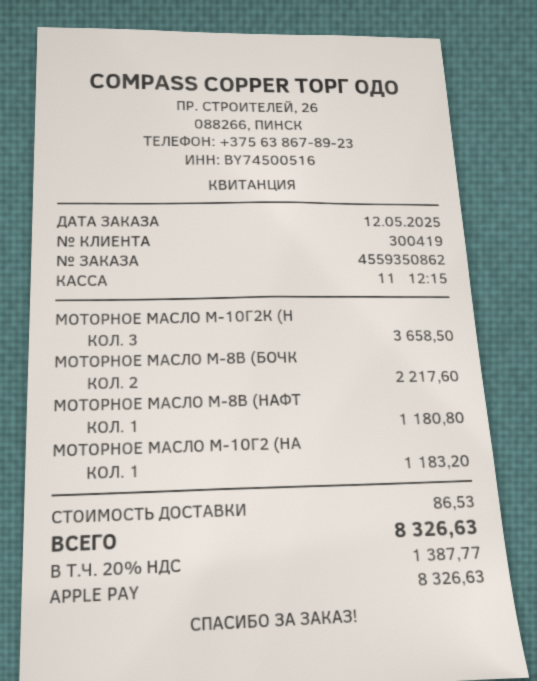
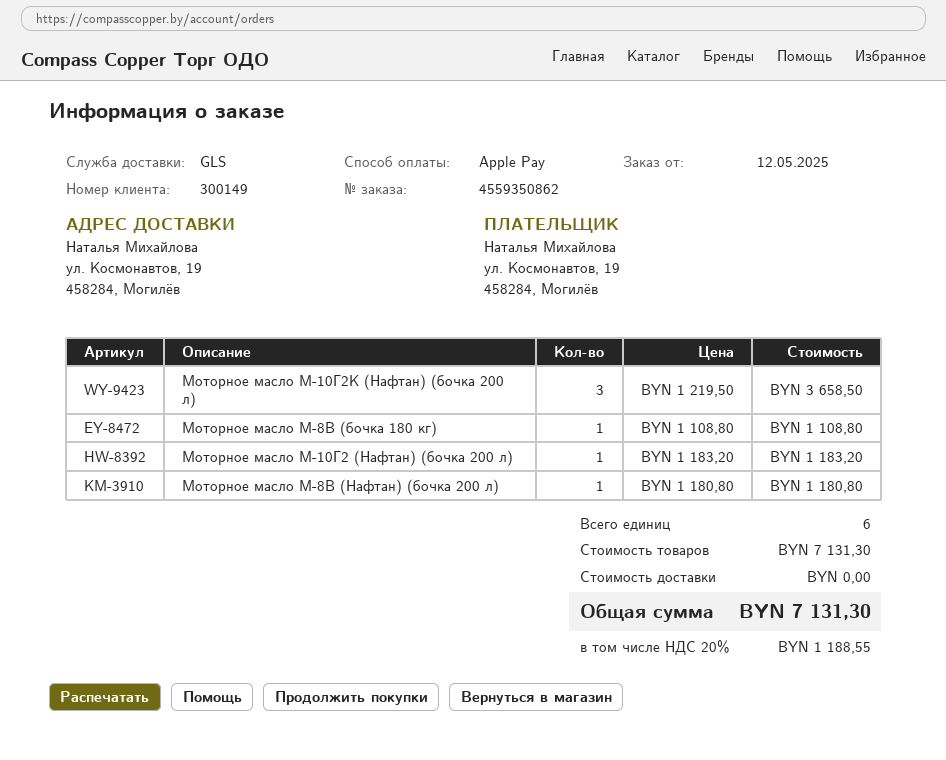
customer number: 300419 -> 300149
МОТОРНОЕ МАСЛО М-8В (БОЧК: 2 for 2217.60 -> 1 for 1108.80
shipping: 86.53 -> 0.00
tax: 20% = 1387.77 -> 20% = 1188.55
total: 8326.63 -> 7131.30

